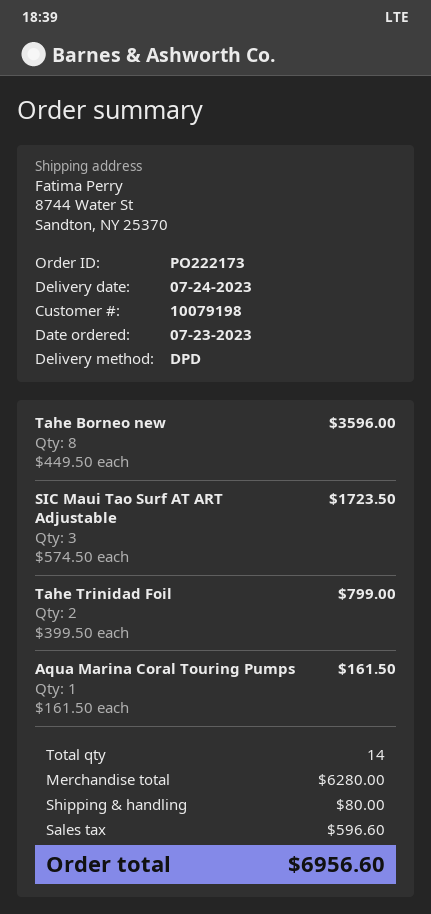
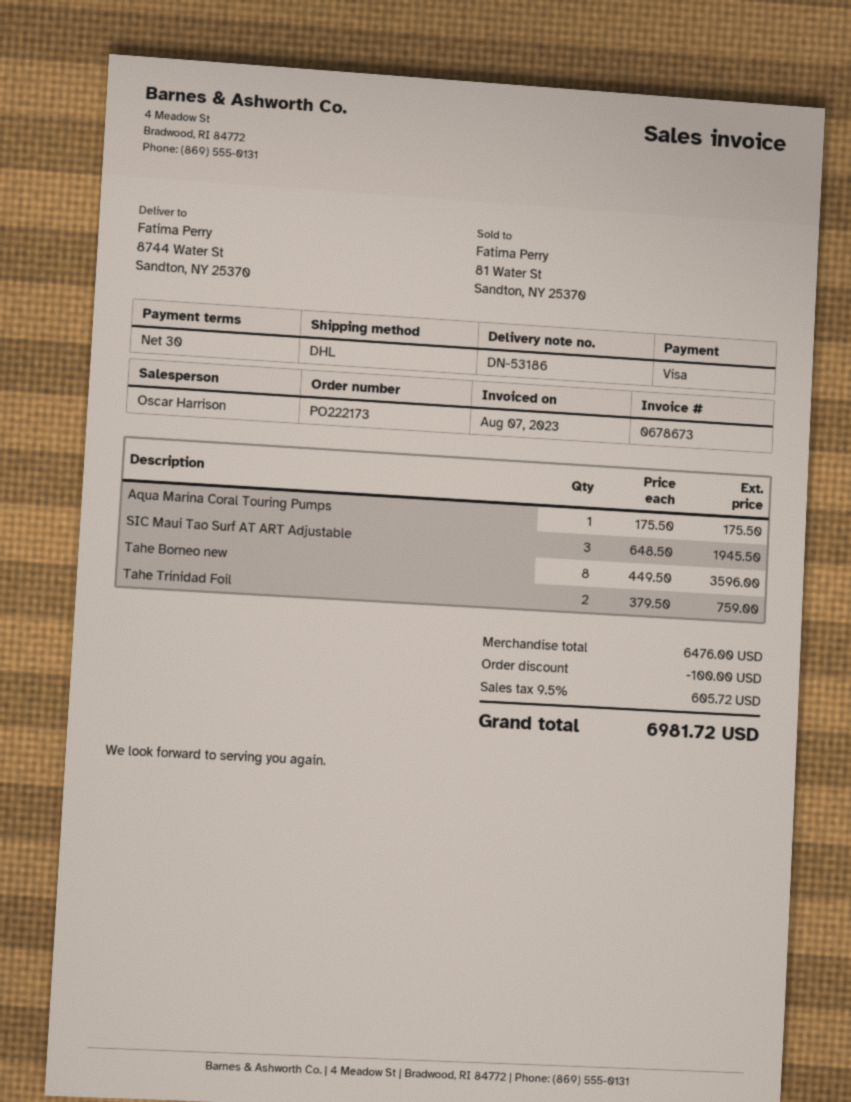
shipping method: DPD -> DHL
SIC Maui Tao Surf AT ART Adjustable: 3 x 574.50 = 1723.50 -> 3 x 648.50 = 1945.50
Tahe Trinidad Foil: 2 x 399.50 = 799.00 -> 2 x 379.50 = 759.00
Aqua Marina Coral Touring Pumps: 1 x 161.50 = 161.50 -> 1 x 175.50 = 175.50
subtotal: 6280.00 -> 6476.00
discount: none -> 100.00
shipping: 80.00 -> none
tax: 596.60 -> 605.72
total: 6956.60 -> 6981.72

